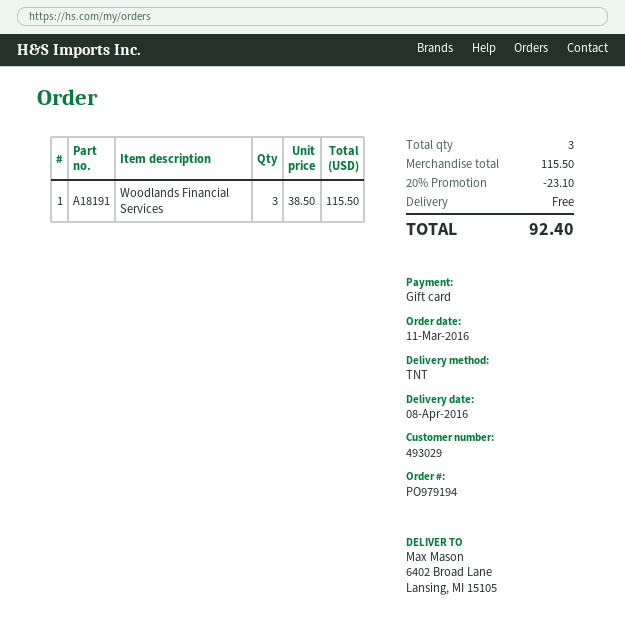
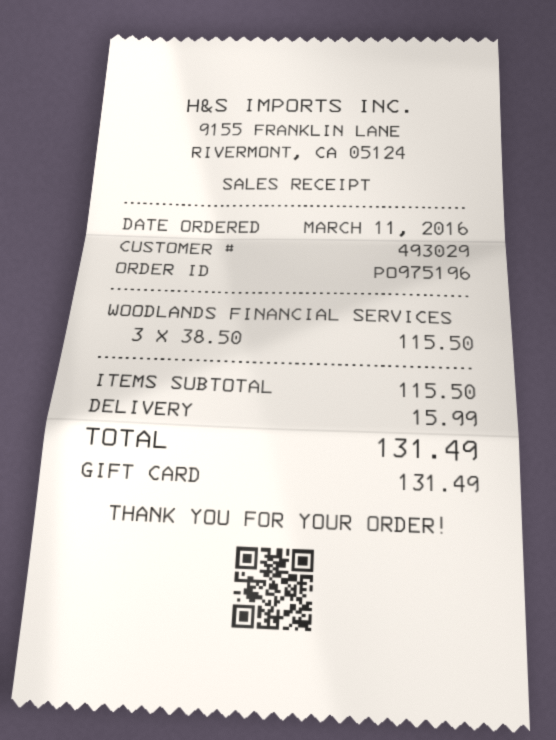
order number: PO979194 -> PO975196
discount: 20% = 23.10 -> none
shipping: 0.00 -> 15.99
total: 92.40 -> 131.49

